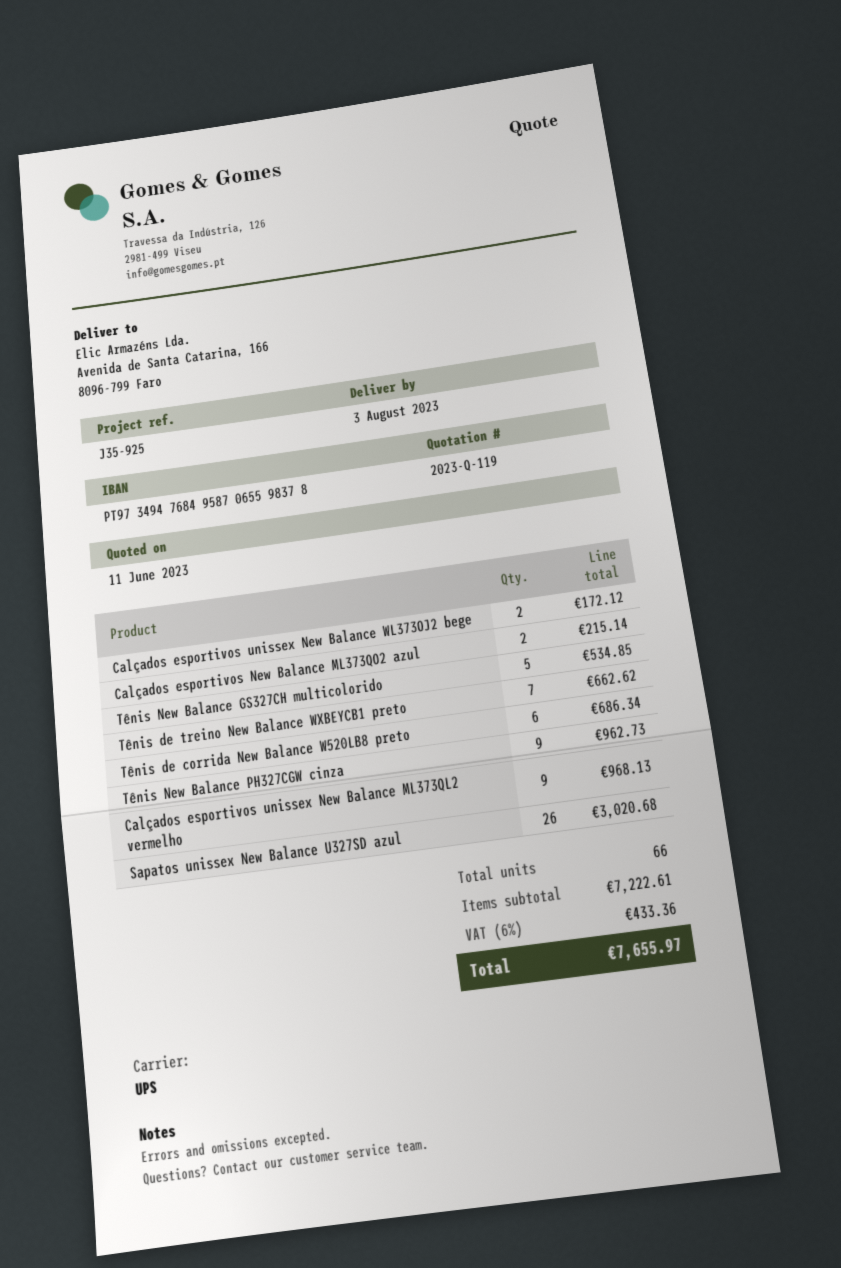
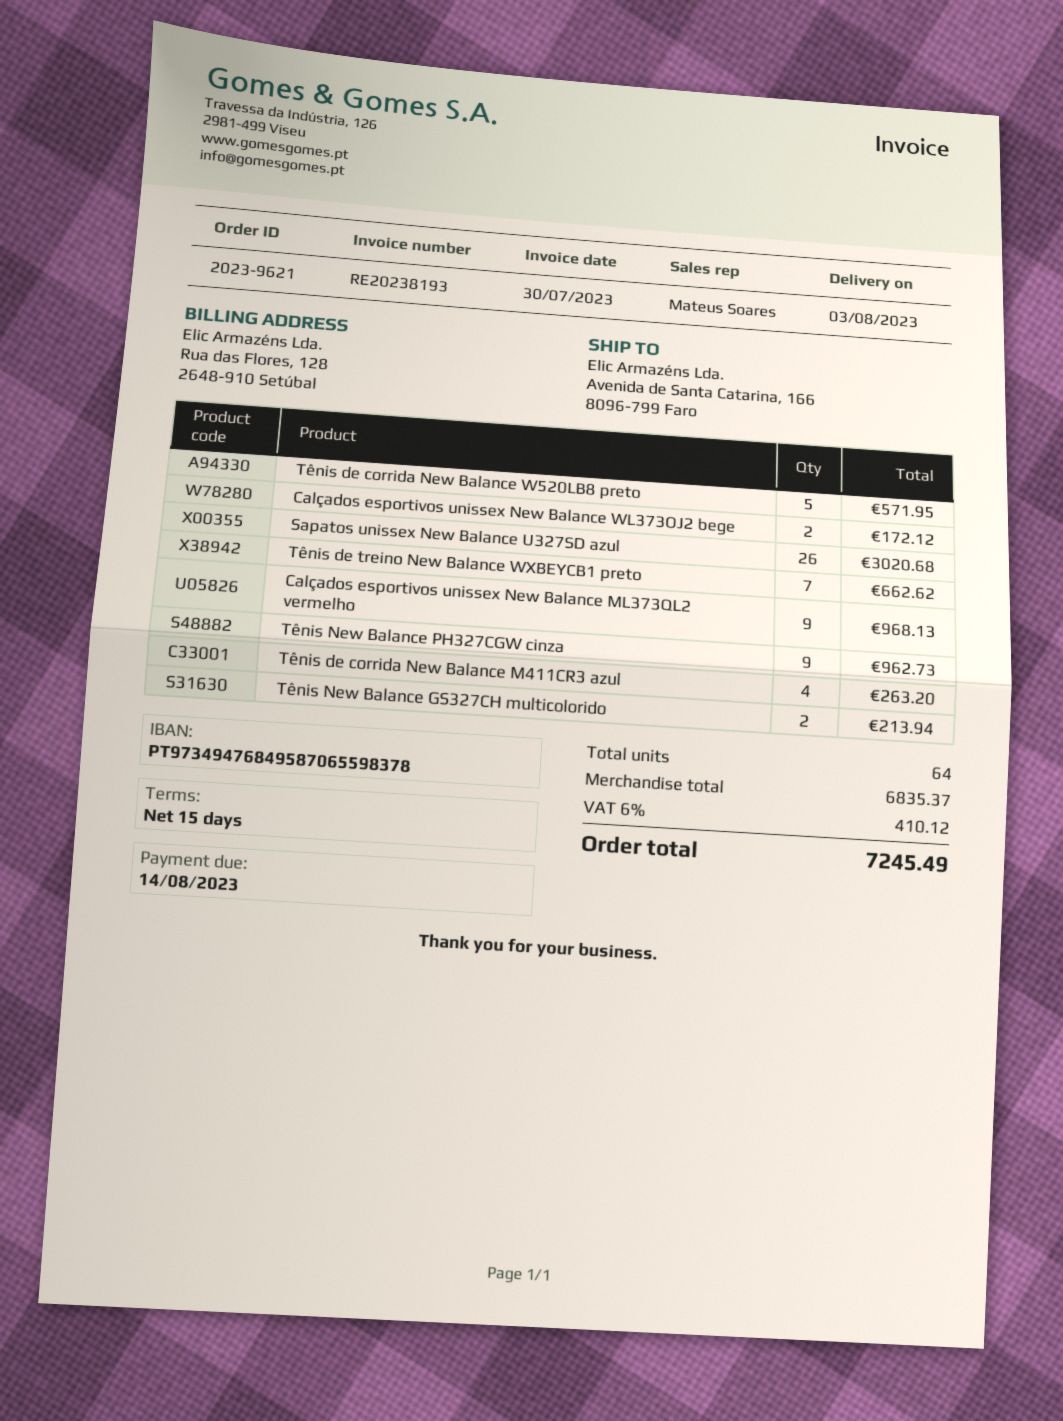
Calçados esportivos New Balance ML373QO2 azul: 2 for 215.14 -> none
Tênis New Balance GS327CH multicolorido: 5 for 534.85 -> 2 for 213.94
Tênis de corrida New Balance W520LB8 preto: 6 for 686.34 -> 5 for 571.95
Tênis de corrida New Balance M411CR3 azul: none -> 4 for 263.20
total quantity: 66 -> 64
subtotal: 7222.61 -> 6835.37
tax: 6% = 433.36 -> 6% = 410.12
total: 7655.97 -> 7245.49

